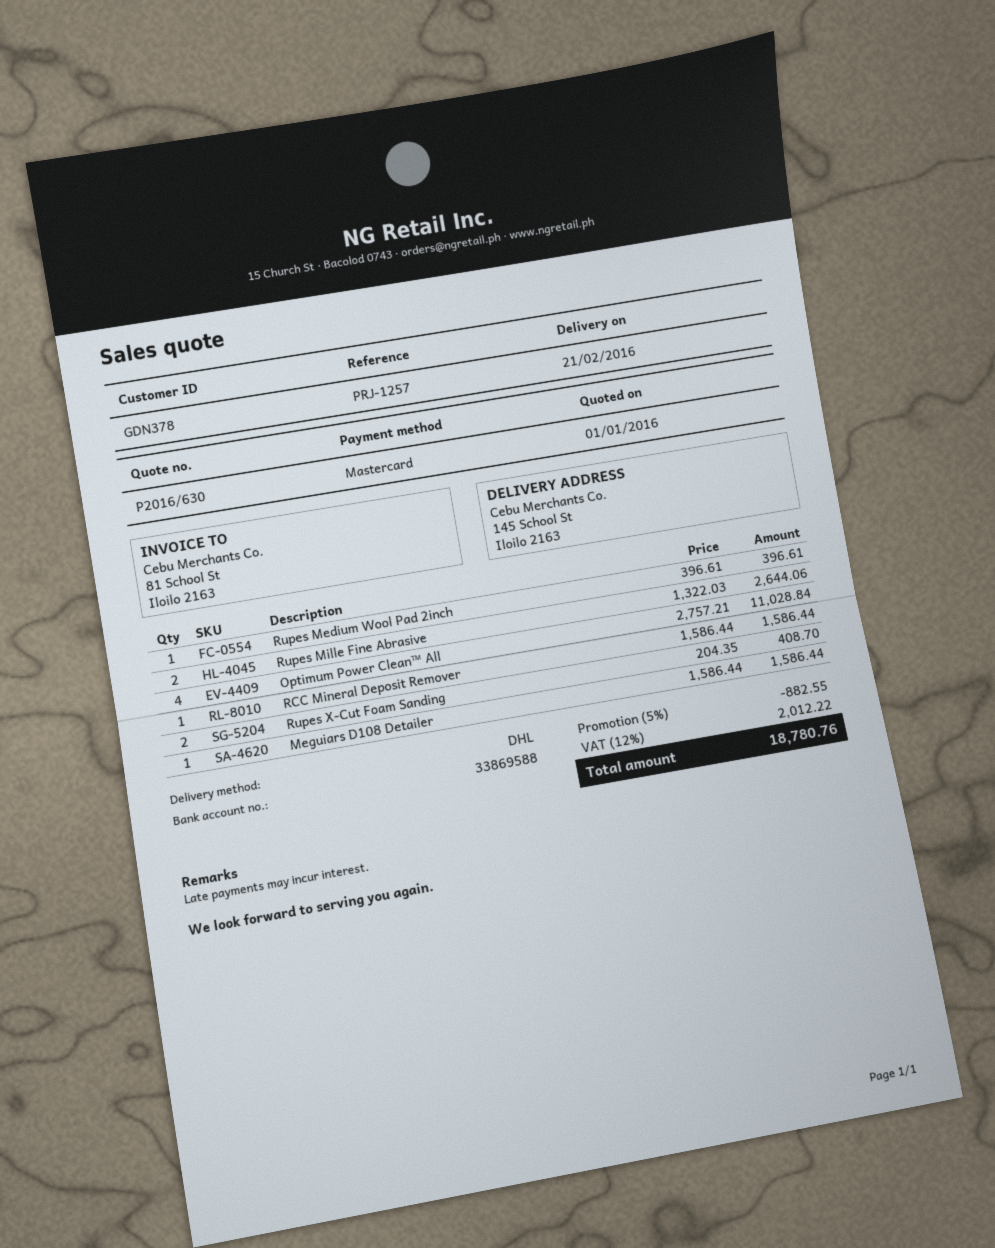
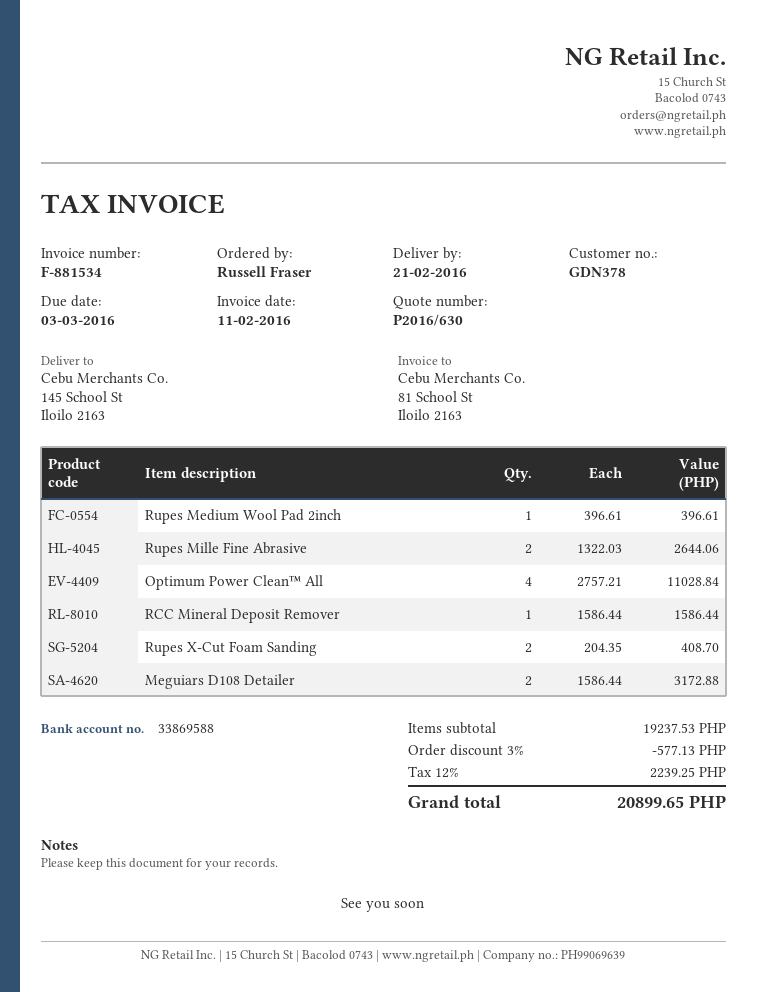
Meguiars D108 Detailer: 1 x 1586.44 = 1586.44 -> 2 x 1586.44 = 3172.88
discount: 5% = 882.55 -> 3% = 577.13
tax: 12% = 2012.22 -> 12% = 2239.25
total: 18780.76 -> 20899.65

